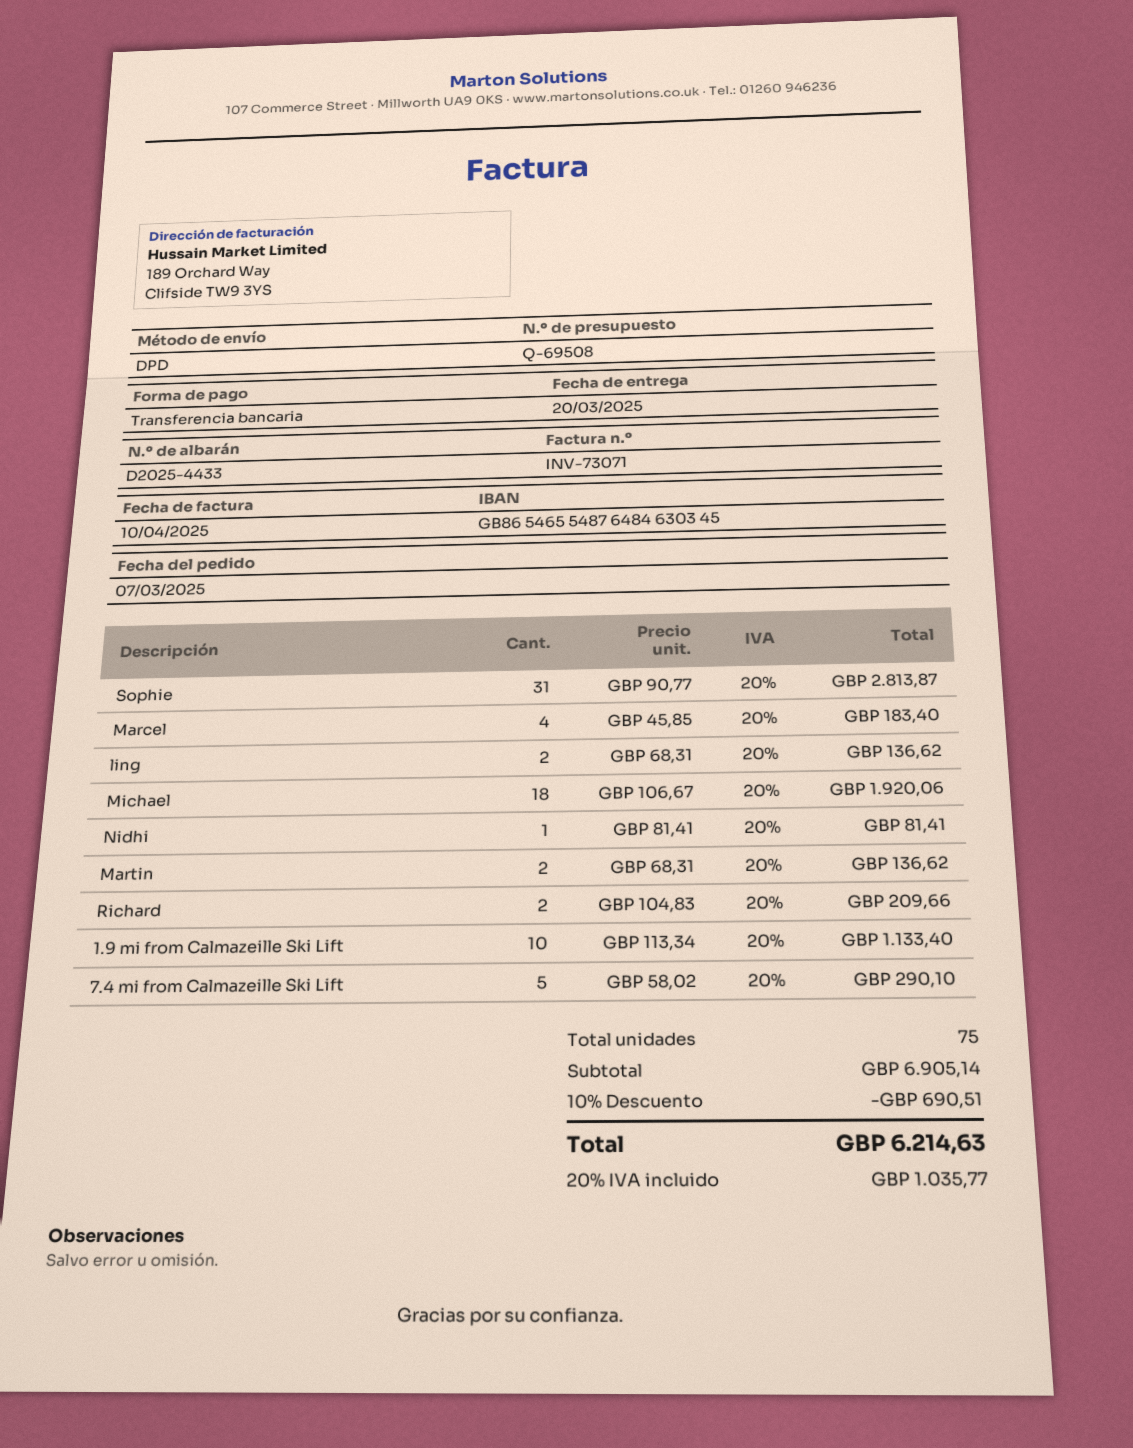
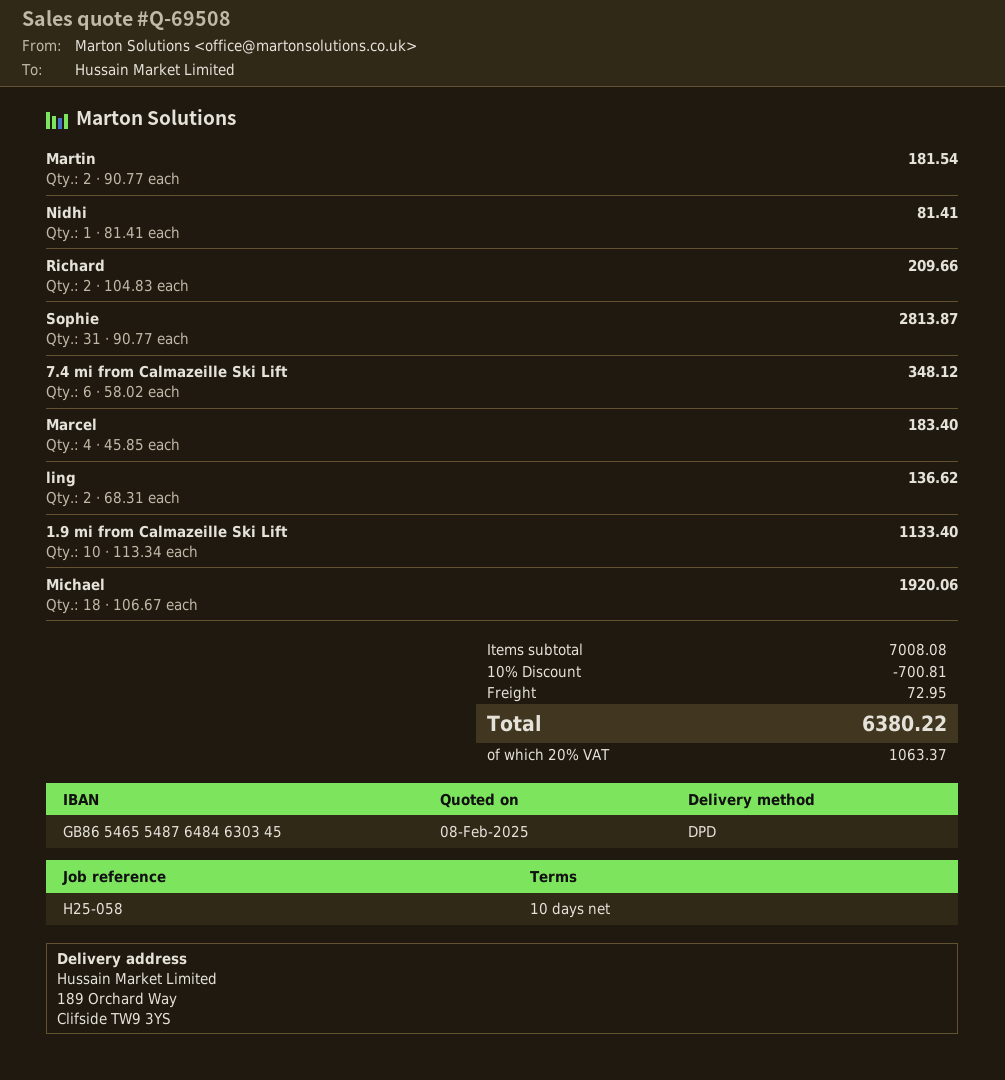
Martin: 2 x 68.31 = 136.62 -> 2 x 90.77 = 181.54
7.4 mi from Calmazeille Ski Lift: 5 x 58.02 = 290.10 -> 6 x 58.02 = 348.12
subtotal: 6905.14 -> 7008.08
discount: 10% = 690.51 -> 10% = 700.81
shipping: none -> 72.95
tax: 20% = 1035.77 -> 20% = 1063.37
total: 6214.63 -> 6380.22

